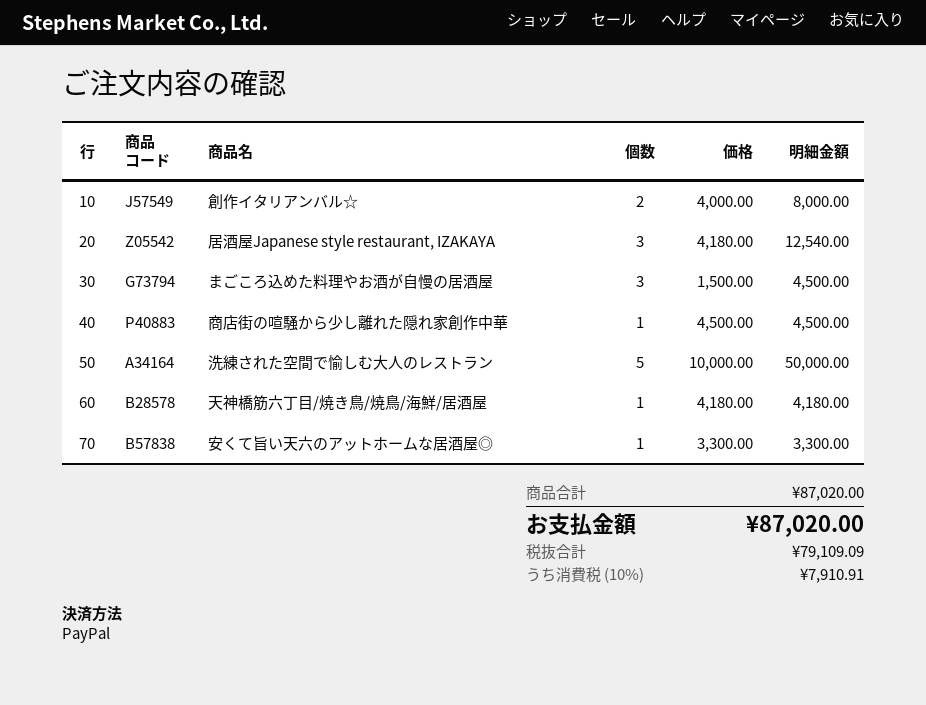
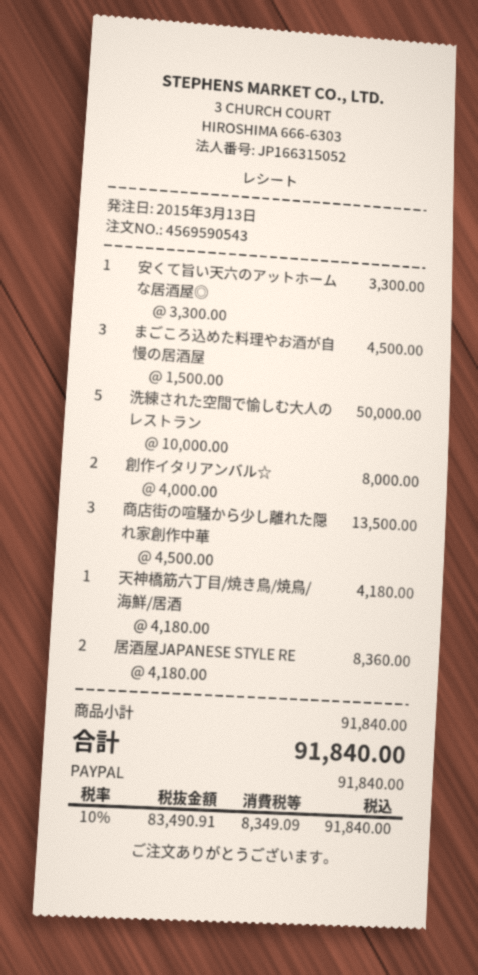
居酒屋Japanese style restaurant, IZAKAYA: 3 x 4180.00 = 12540.00 -> 2 x 4180.00 = 8360.00
商店街の喧騒から少し離れた隠れ家創作中華: 1 x 4500.00 = 4500.00 -> 3 x 4500.00 = 13500.00
subtotal: 87020.00 -> 91840.00
net: 79109.09 -> 83490.91
tax: 10% = 7910.91 -> 10% = 8349.09
total: 87020.00 -> 91840.00

